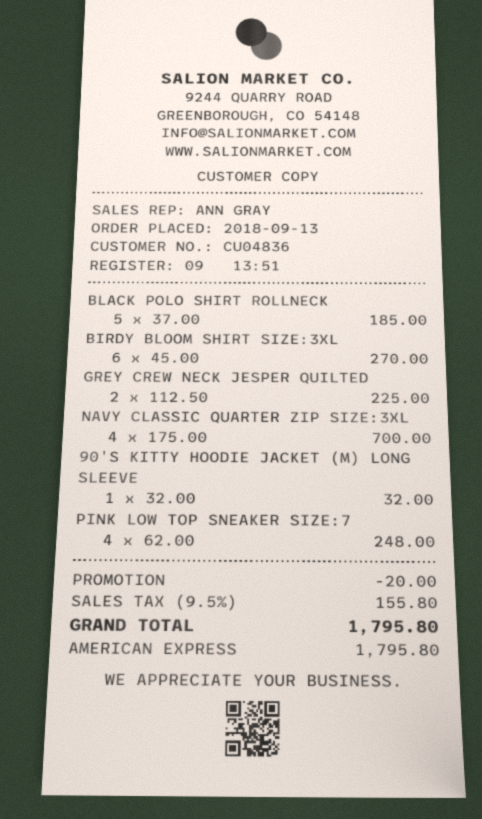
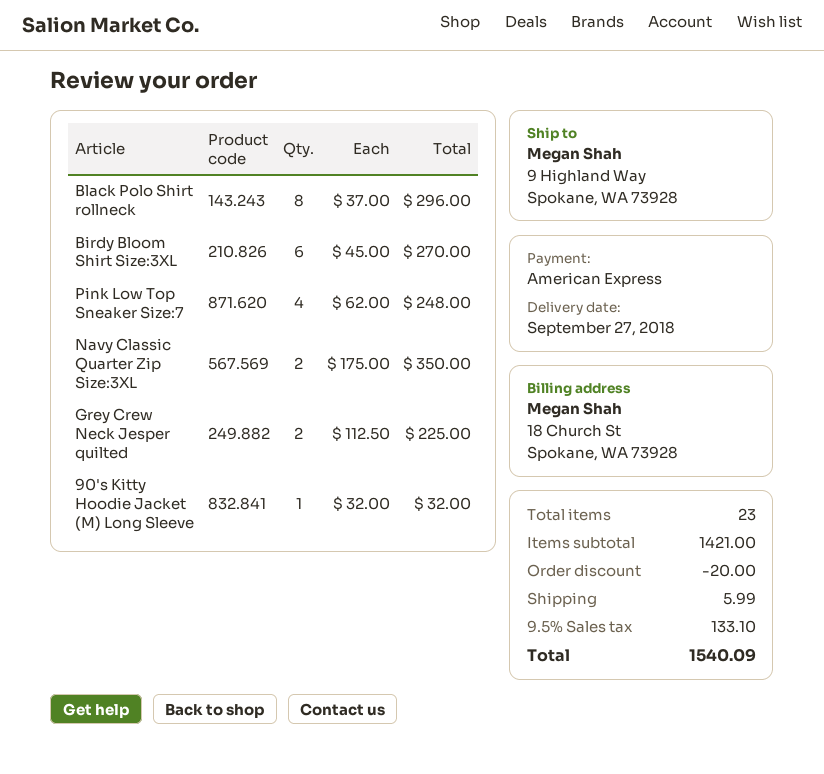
BLACK POLO SHIRT ROLLNECK: 5 x 37.00 = 185.00 -> 8 x 37.00 = 296.00
NAVY CLASSIC QUARTER ZIP SIZE:3XL: 4 x 175.00 = 700.00 -> 2 x 175.00 = 350.00
shipping: none -> 5.99
tax: 9.5% = 155.80 -> 9.5% = 133.10
total: 1795.80 -> 1540.09

